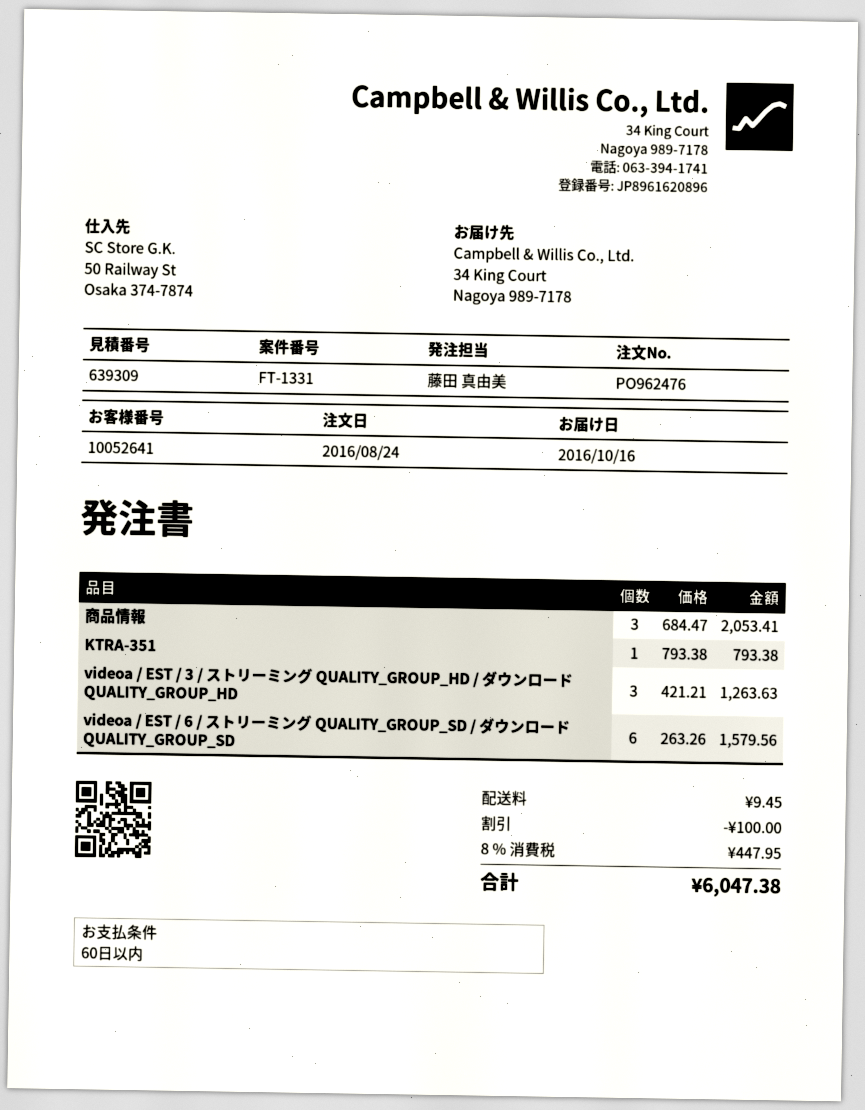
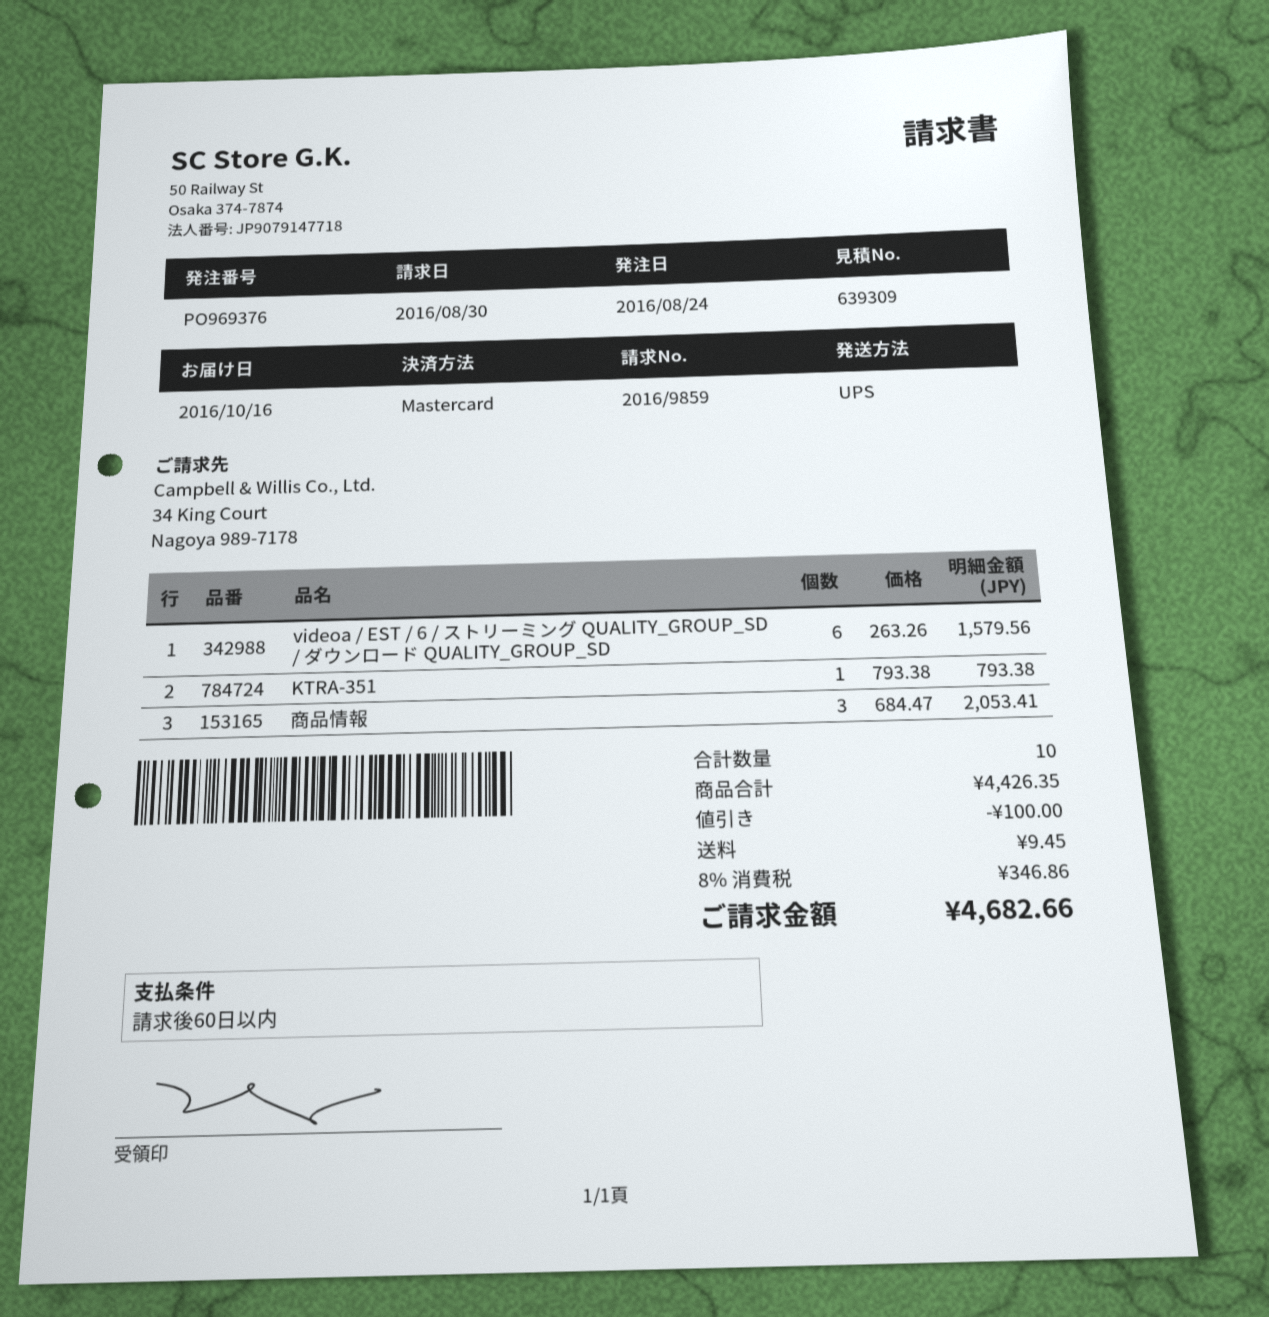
order number: PO962476 -> PO969376
videoa / EST / 3 / ストリーミング QUALITY_GROUP_HD / ダウンロード QUALITY_GROUP_HD: 3 x 421.21 = 1263.63 -> none
tax: 8% = 447.95 -> 8% = 346.86
total: 6047.38 -> 4682.66

